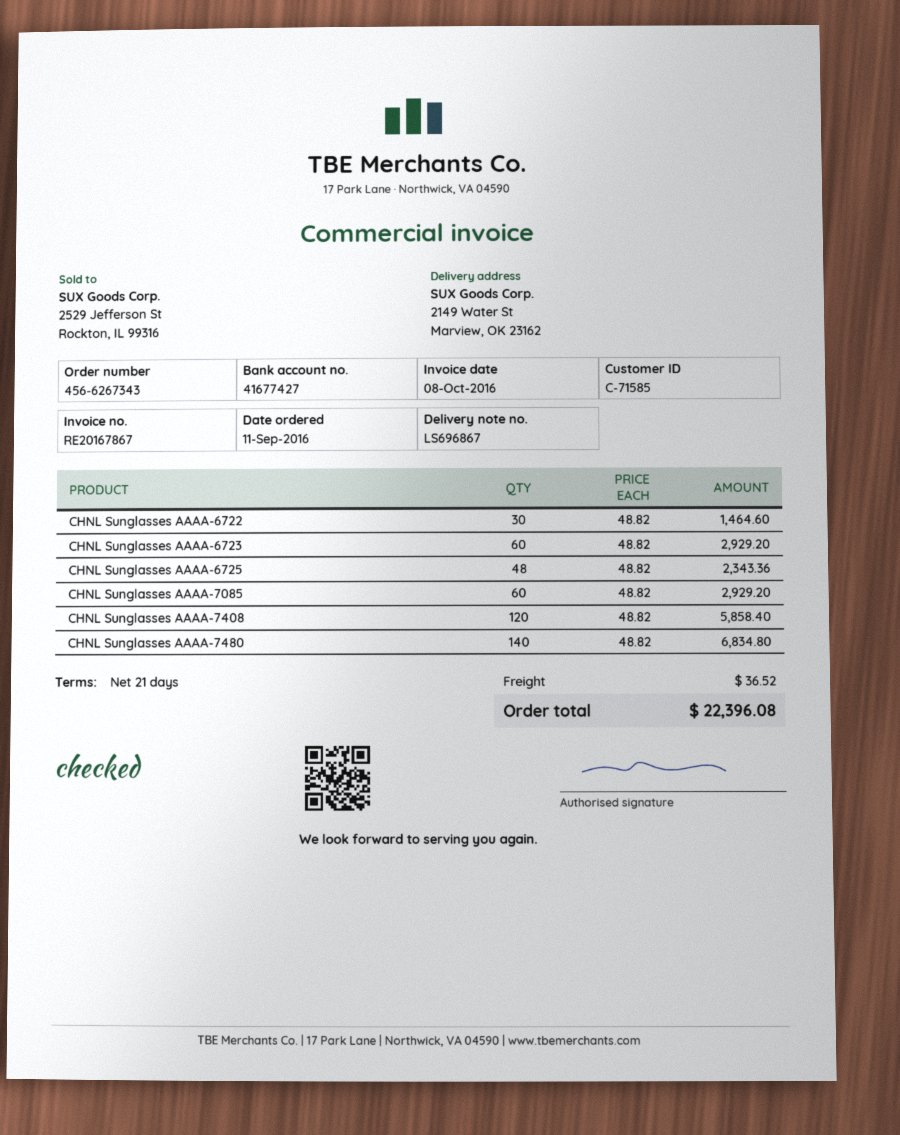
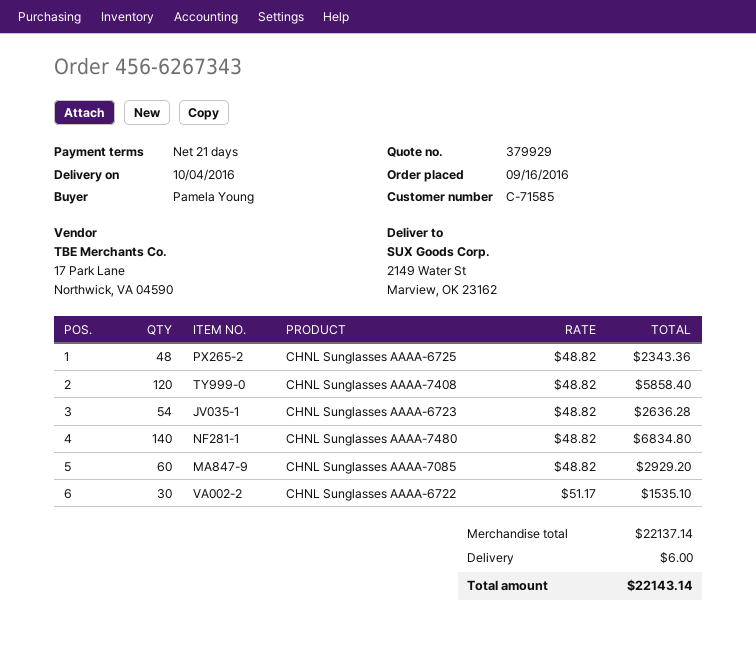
order date: 2016-09-11 -> 2016-09-16
CHNL Sunglasses AAAA-6722: 30 x 48.82 = 1464.60 -> 30 x 51.17 = 1535.10
CHNL Sunglasses AAAA-6723: 60 x 48.82 = 2929.20 -> 54 x 48.82 = 2636.28
shipping: 36.52 -> 6.00
total: 22396.08 -> 22143.14

